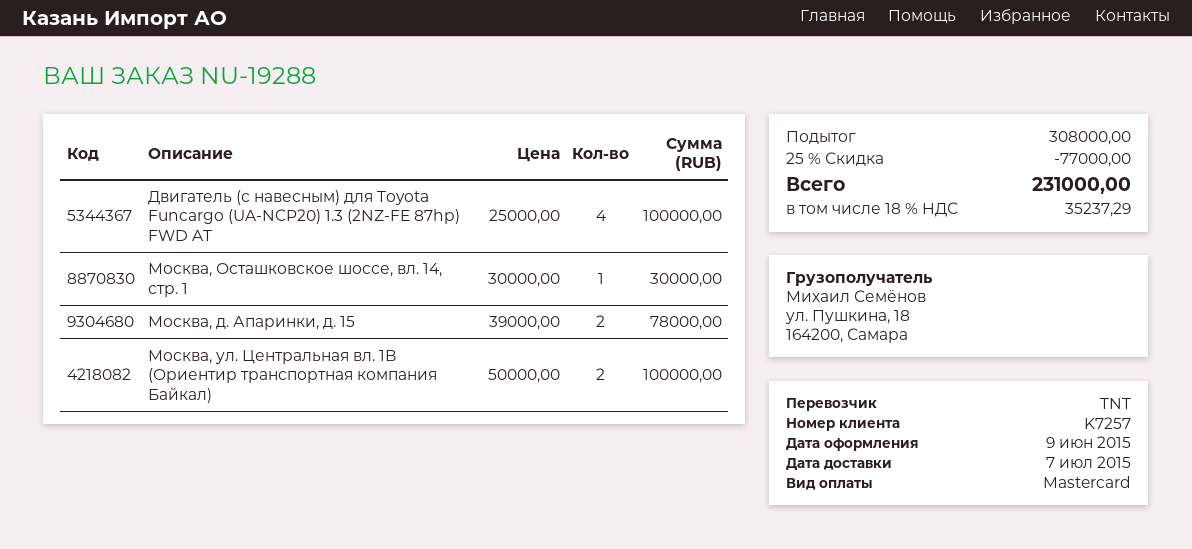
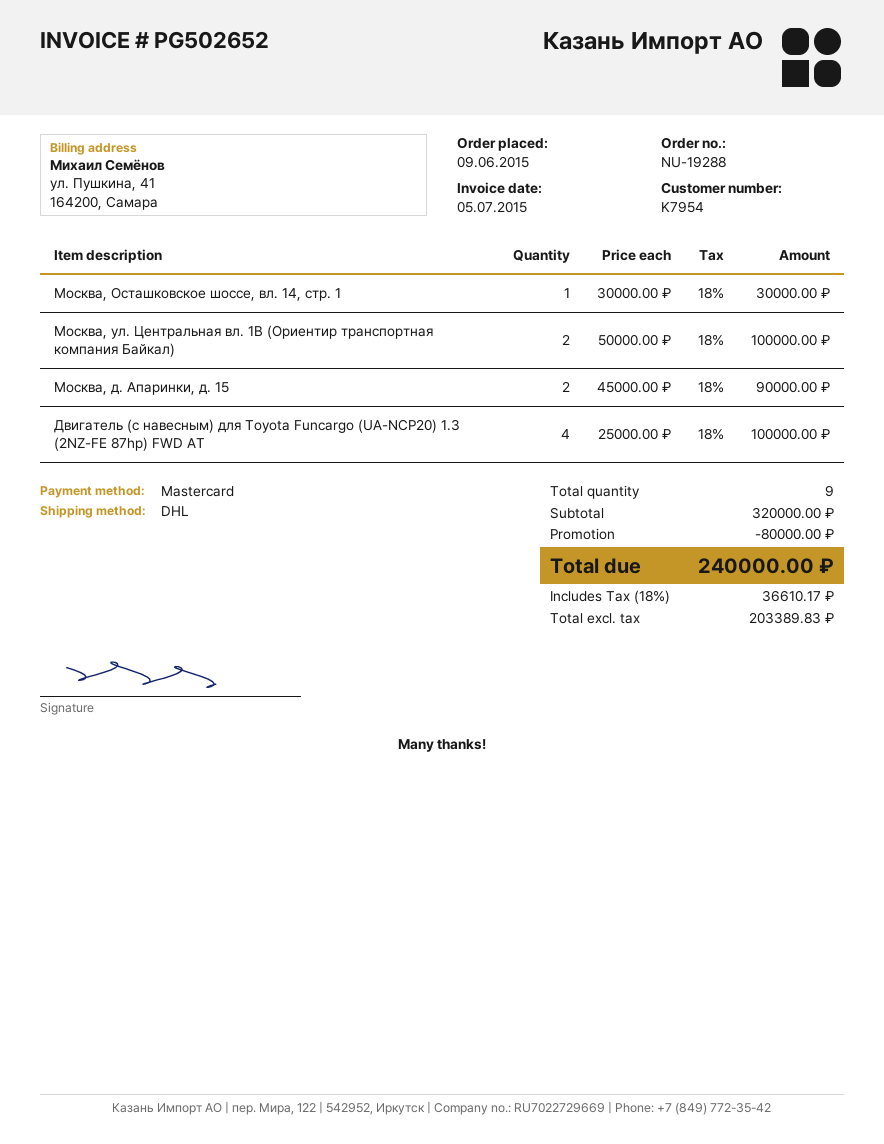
customer number: K7257 -> K7954
shipping method: TNT -> DHL
Москва, д. Апаринки, д. 15: 2 x 39000.00 = 78000.00 -> 2 x 45000.00 = 90000.00
subtotal: 308000.00 -> 320000.00
discount: 77000.00 -> 80000.00
tax: 18% = 35237.29 -> 18% = 36610.17
total: 231000.00 -> 240000.00

